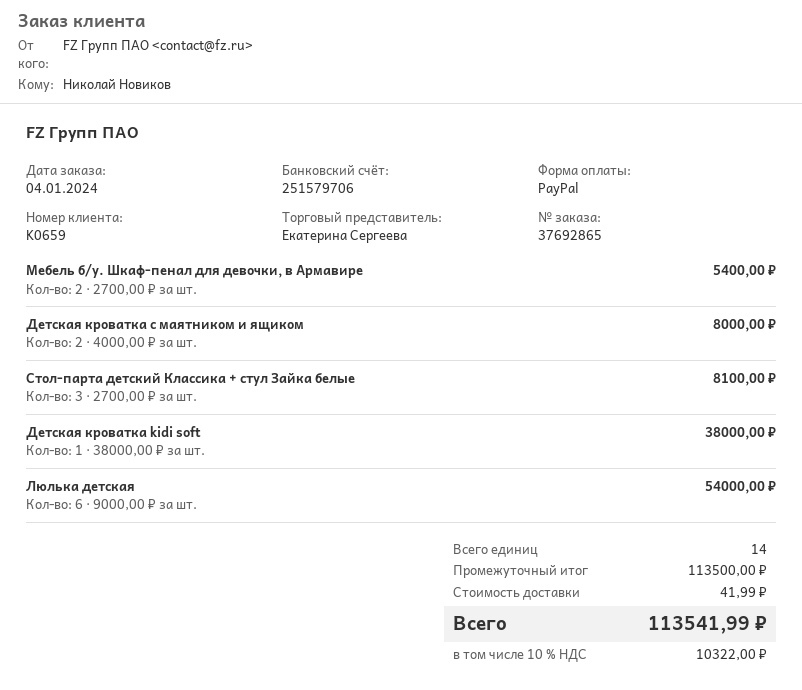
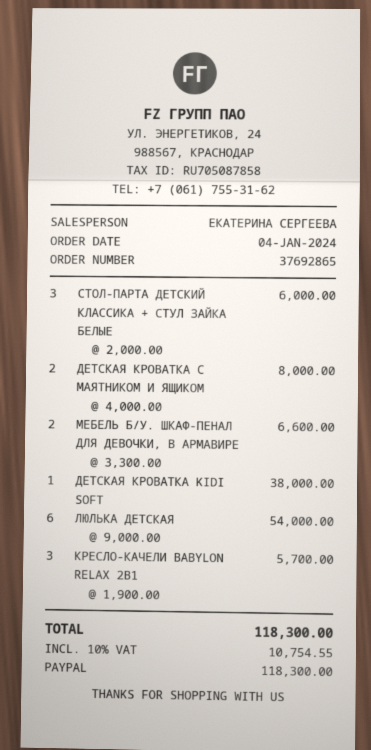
Мебель б/у. Шкаф-пенал для девочки, в Армавире: 2 x 2700.00 = 5400.00 -> 2 x 3300.00 = 6600.00
Стол-парта детский Классика + стул Зайка белые: 3 x 2700.00 = 8100.00 -> 3 x 2000.00 = 6000.00
КРЕСЛО-КАЧЕЛИ BABYLON RELAX 2В1: none -> 3 x 1900.00 = 5700.00
shipping: 41.99 -> none
tax: 10% = 10322.00 -> 10% = 10754.55
total: 113541.99 -> 118300.00

